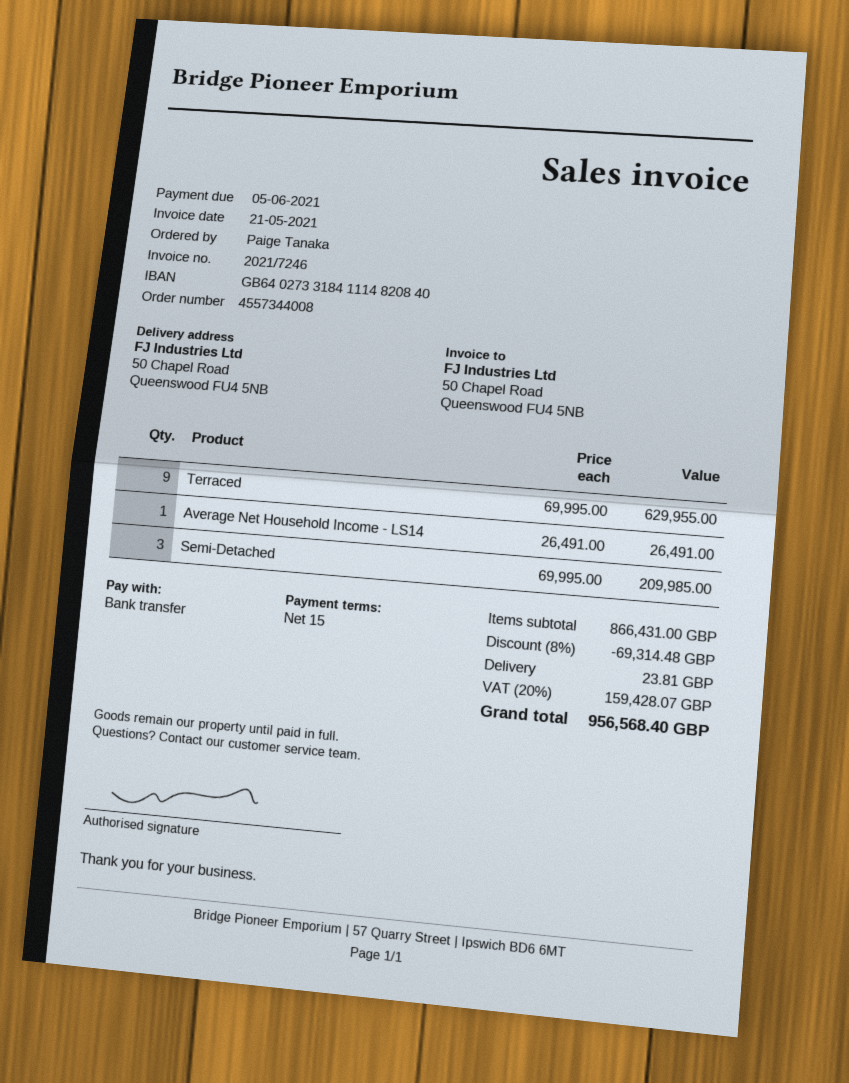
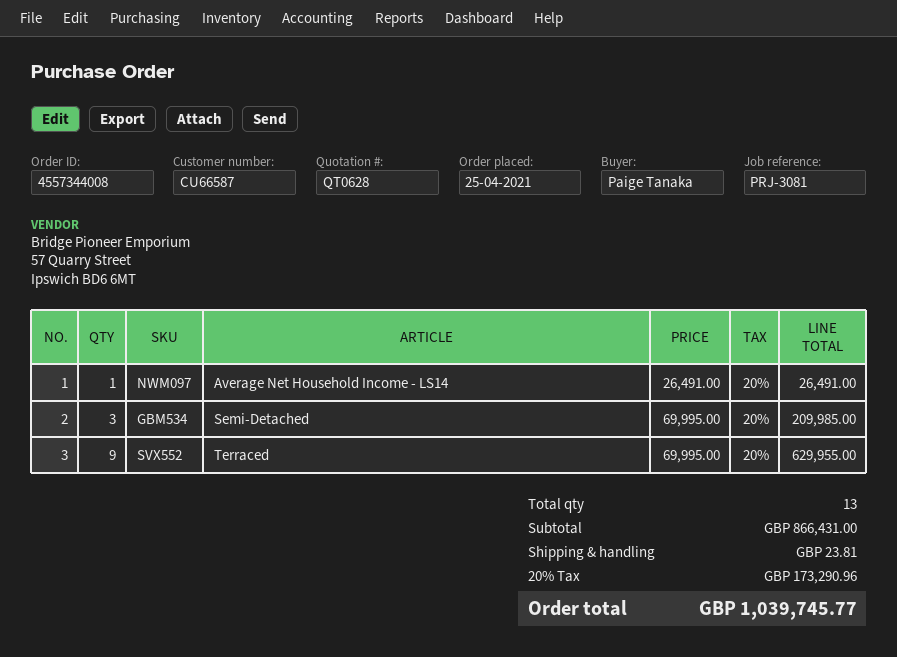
discount: 8% = 69314.48 -> none
tax: 20% = 159428.07 -> 20% = 173290.96
total: 956568.40 -> 1039745.77

